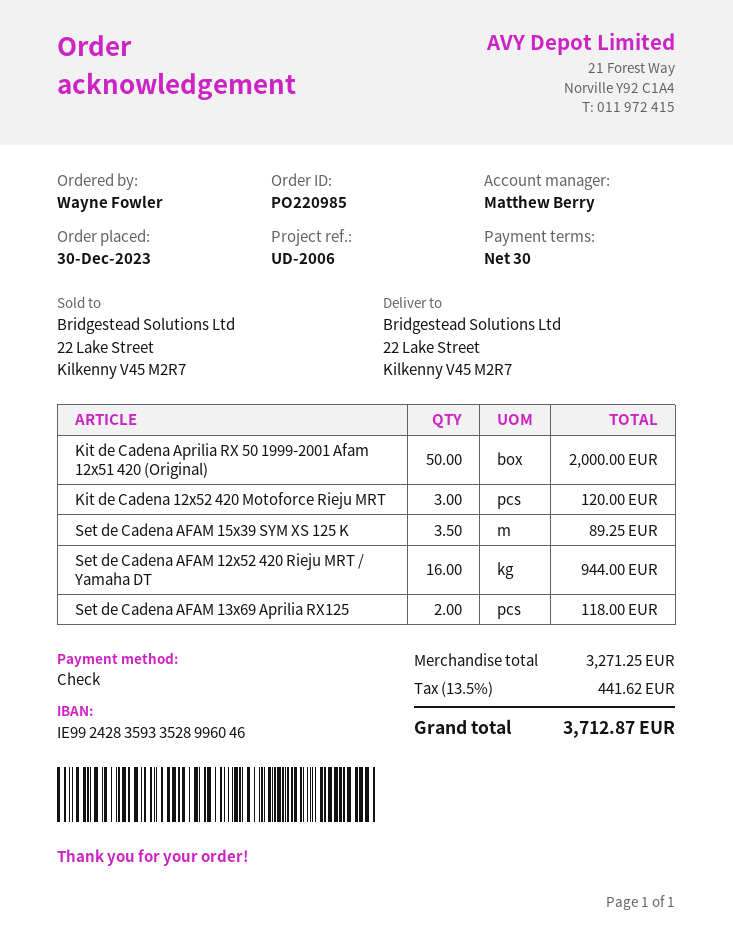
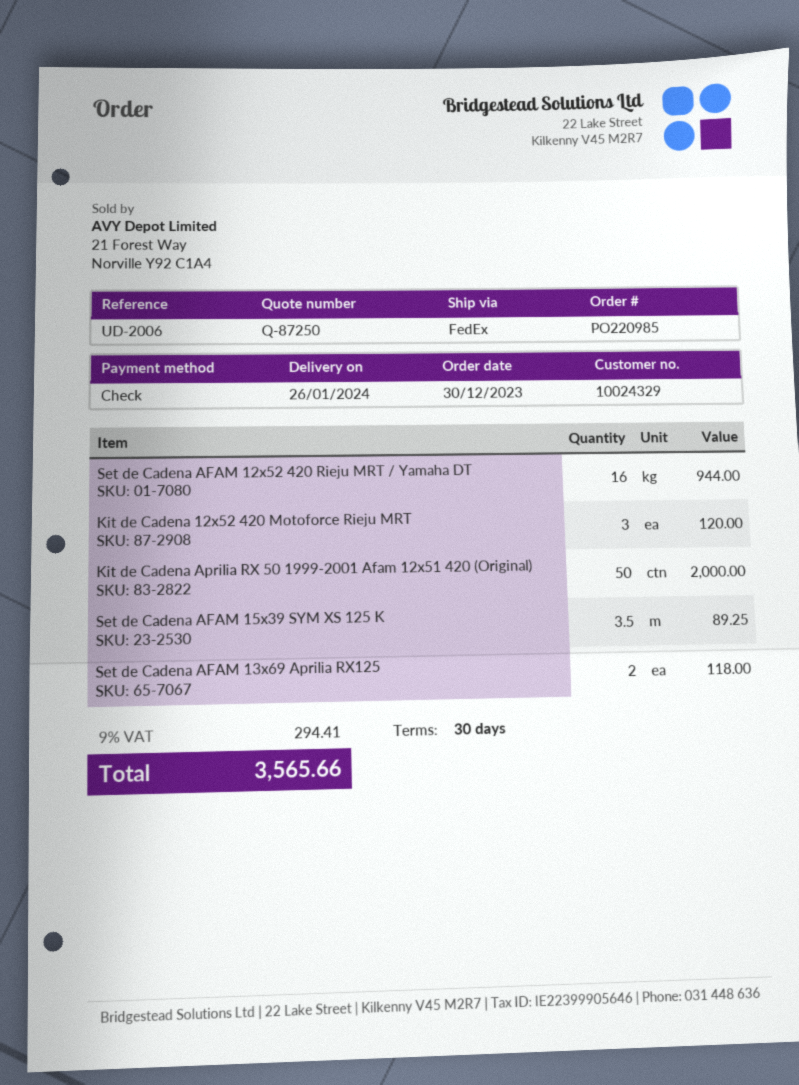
tax: 13.5% = 441.62 -> 9% = 294.41
total: 3712.87 -> 3565.66

